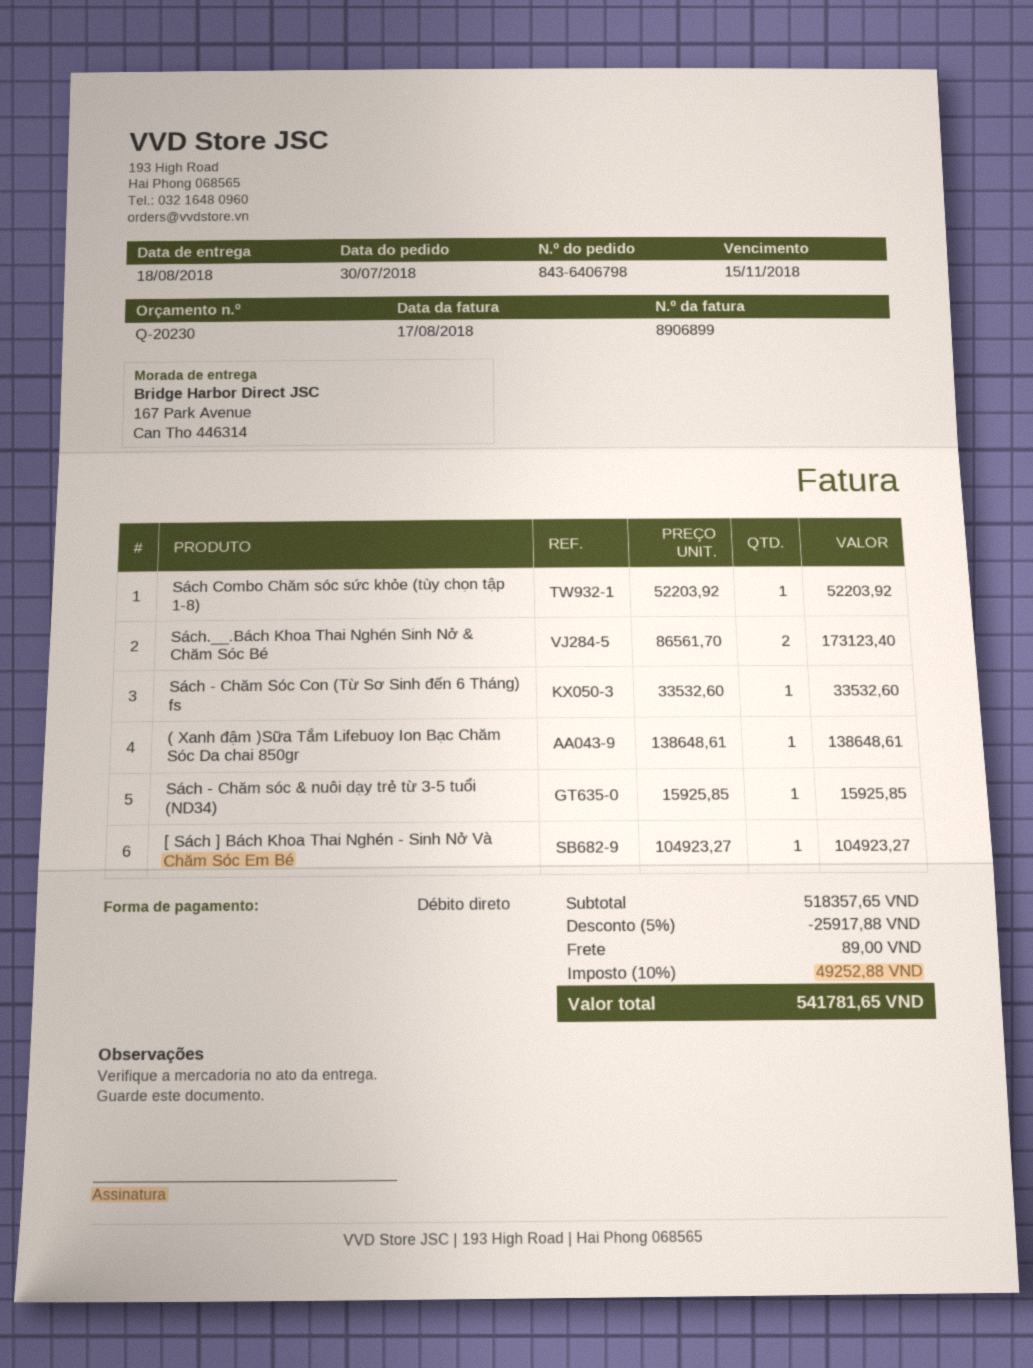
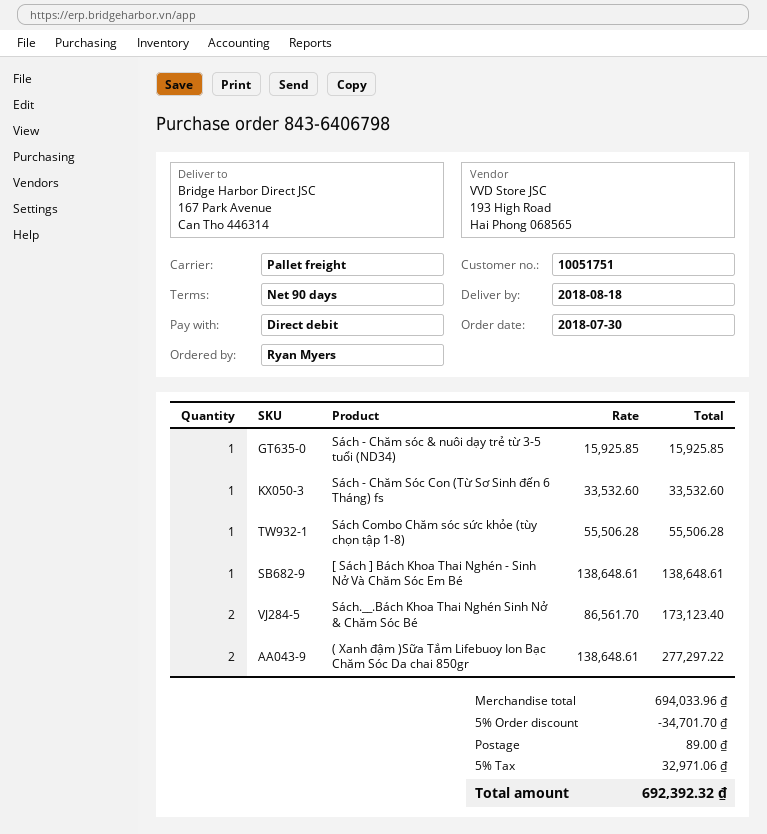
Sách Combo Chăm sóc sức khỏe (tùy chọn tập 1-8): 1 x 52203.92 = 52203.92 -> 1 x 55506.28 = 55506.28
( Xanh đậm )Sữa Tắm Lifebuoy Ion Bạc Chăm Sóc Da chai 850gr: 1 x 138648.61 = 138648.61 -> 2 x 138648.61 = 277297.22
[ Sách ] Bách Khoa Thai Nghén - Sinh Nở Và Chăm Sóc Em Bé: 1 x 104923.27 = 104923.27 -> 1 x 138648.61 = 138648.61
subtotal: 518357.65 -> 694033.96
discount: 5% = 25917.88 -> 5% = 34701.70
tax: 10% = 49252.88 -> 5% = 32971.06
total: 541781.65 -> 692392.32

